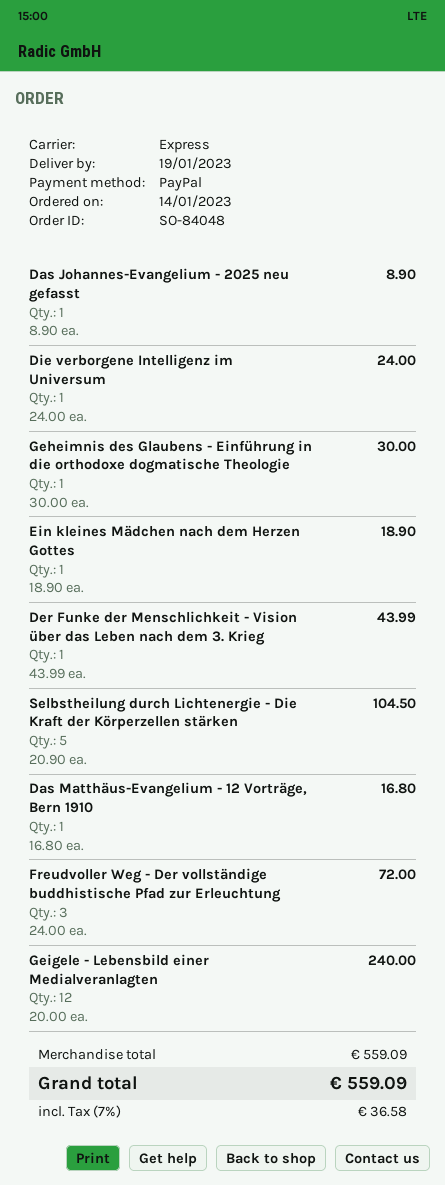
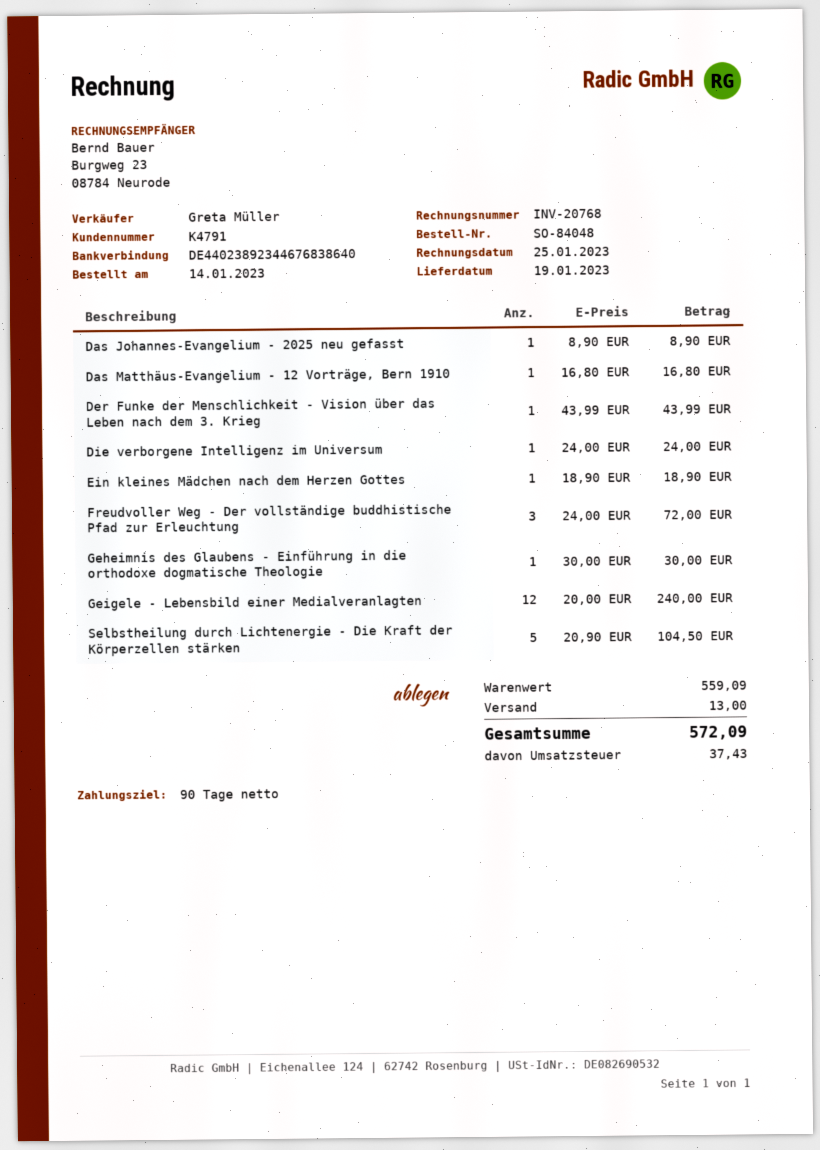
shipping: none -> 13.00
tax: 36.58 -> 37.43
total: 559.09 -> 572.09

